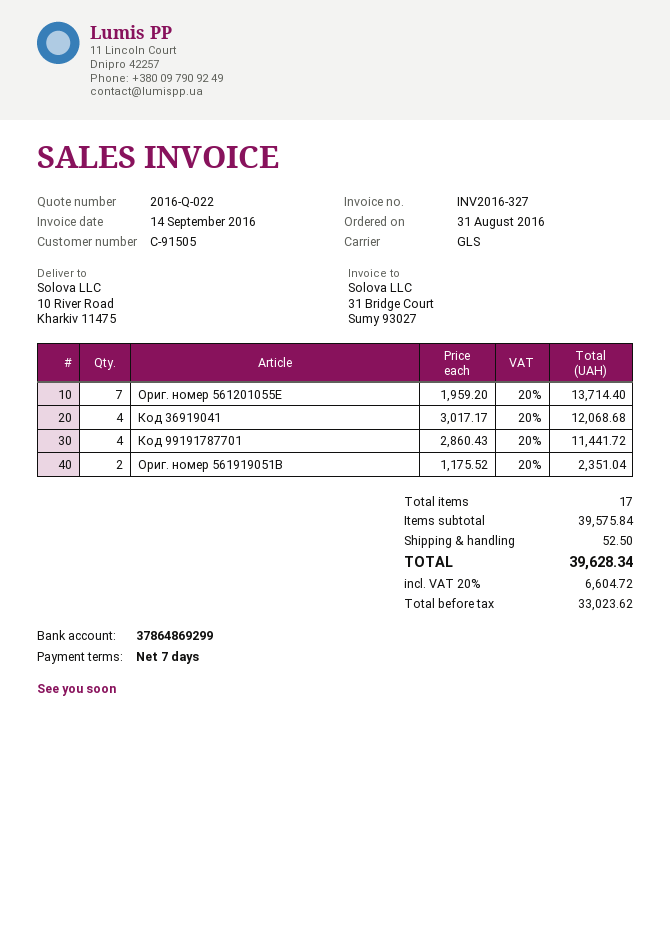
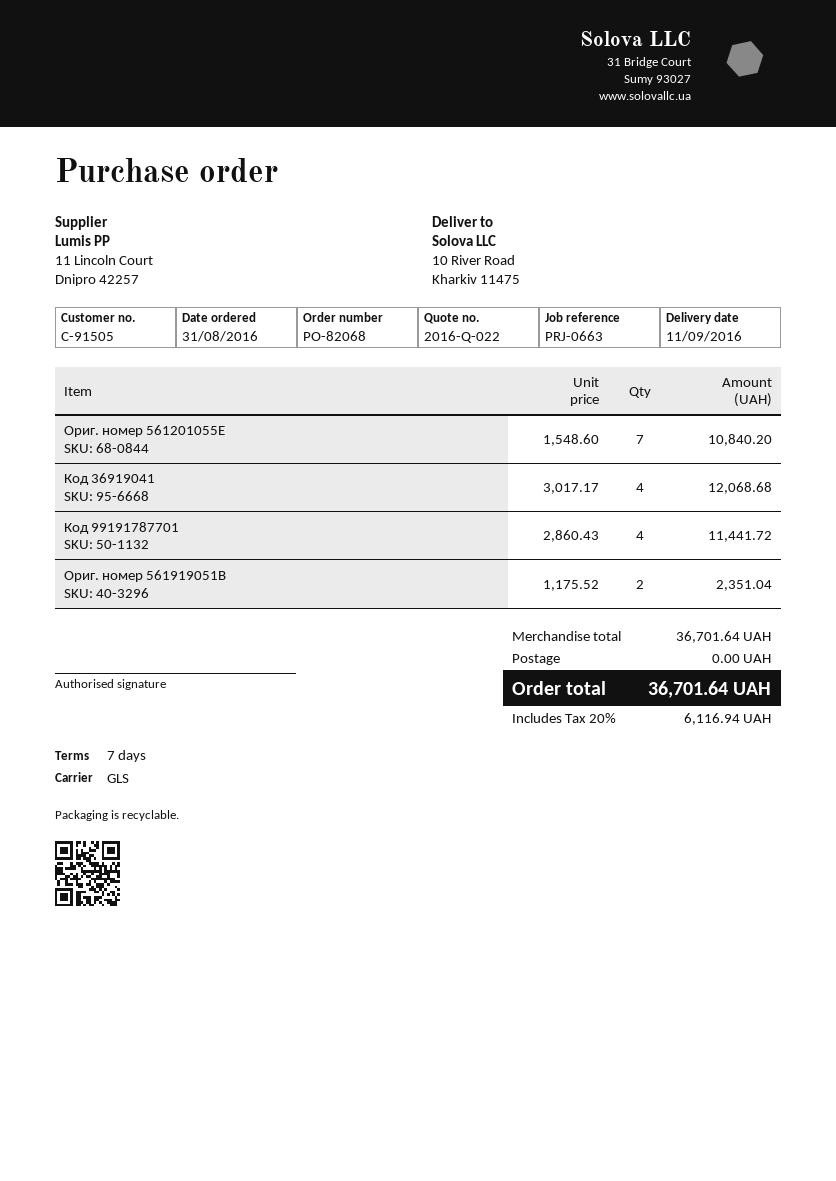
Ориг. номер 561201055E: 7 x 1959.20 = 13714.40 -> 7 x 1548.60 = 10840.20
subtotal: 39575.84 -> 36701.64
shipping: 52.50 -> 0.00
tax: 20% = 6604.72 -> 20% = 6116.94
total: 39628.34 -> 36701.64

